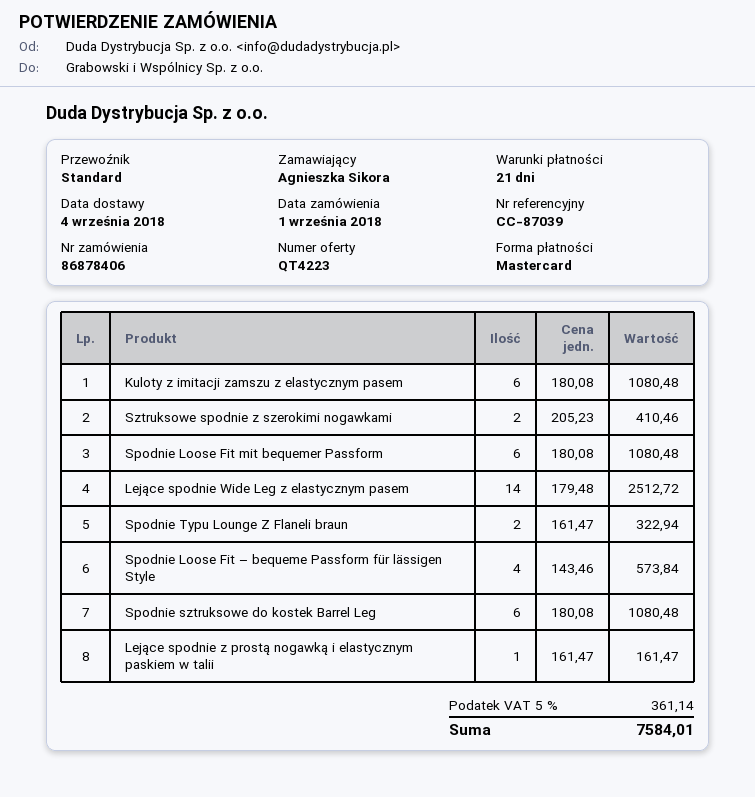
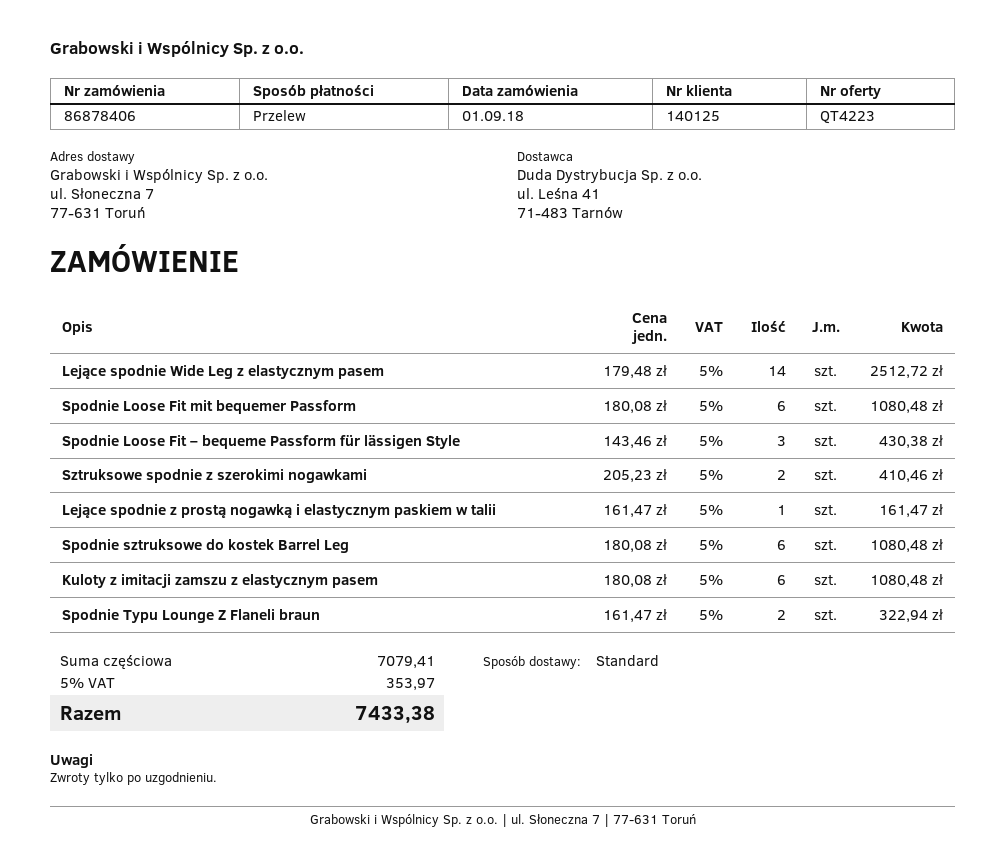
payment method: Mastercard -> bank transfer
Spodnie Loose Fit – bequeme Passform für lässigen Style: 4 x 143.46 = 573.84 -> 3 x 143.46 = 430.38
tax: 5% = 361.14 -> 5% = 353.97
total: 7584.01 -> 7433.38

